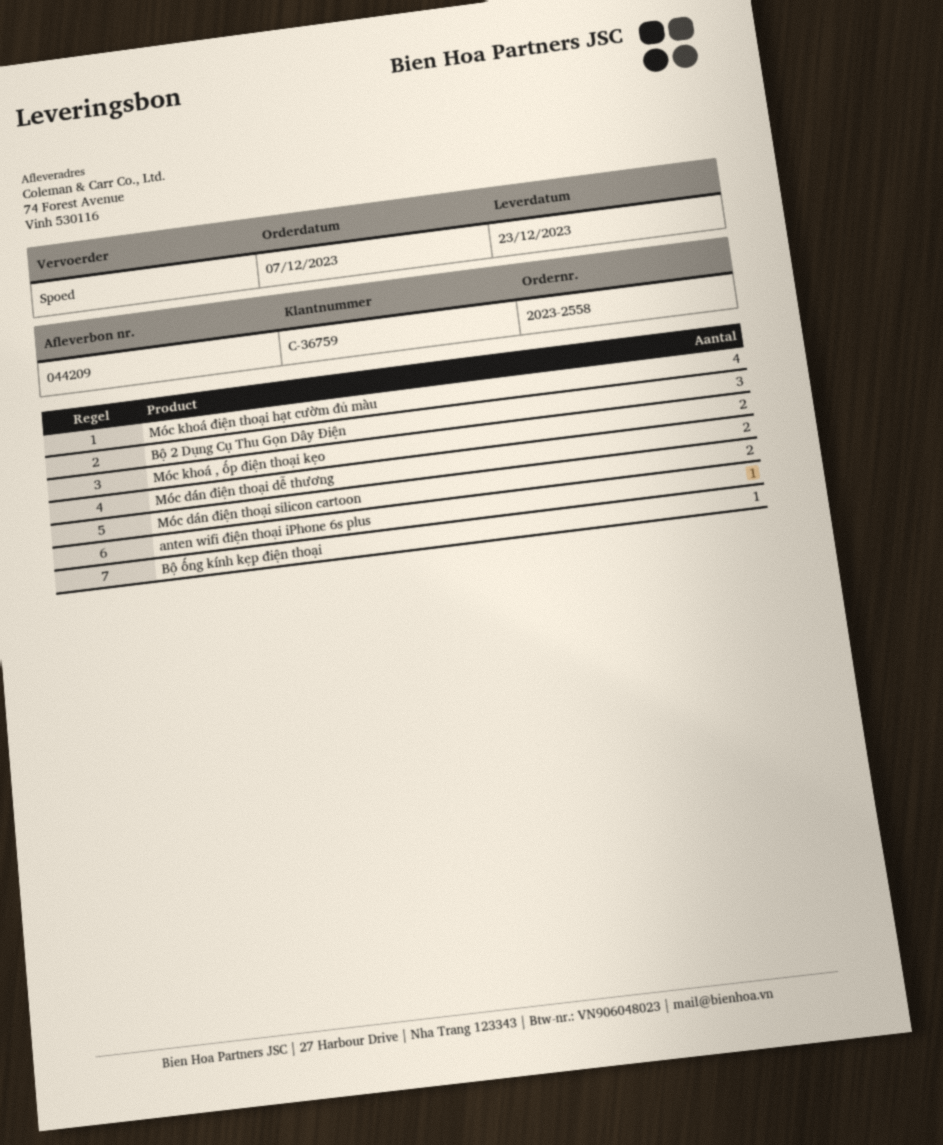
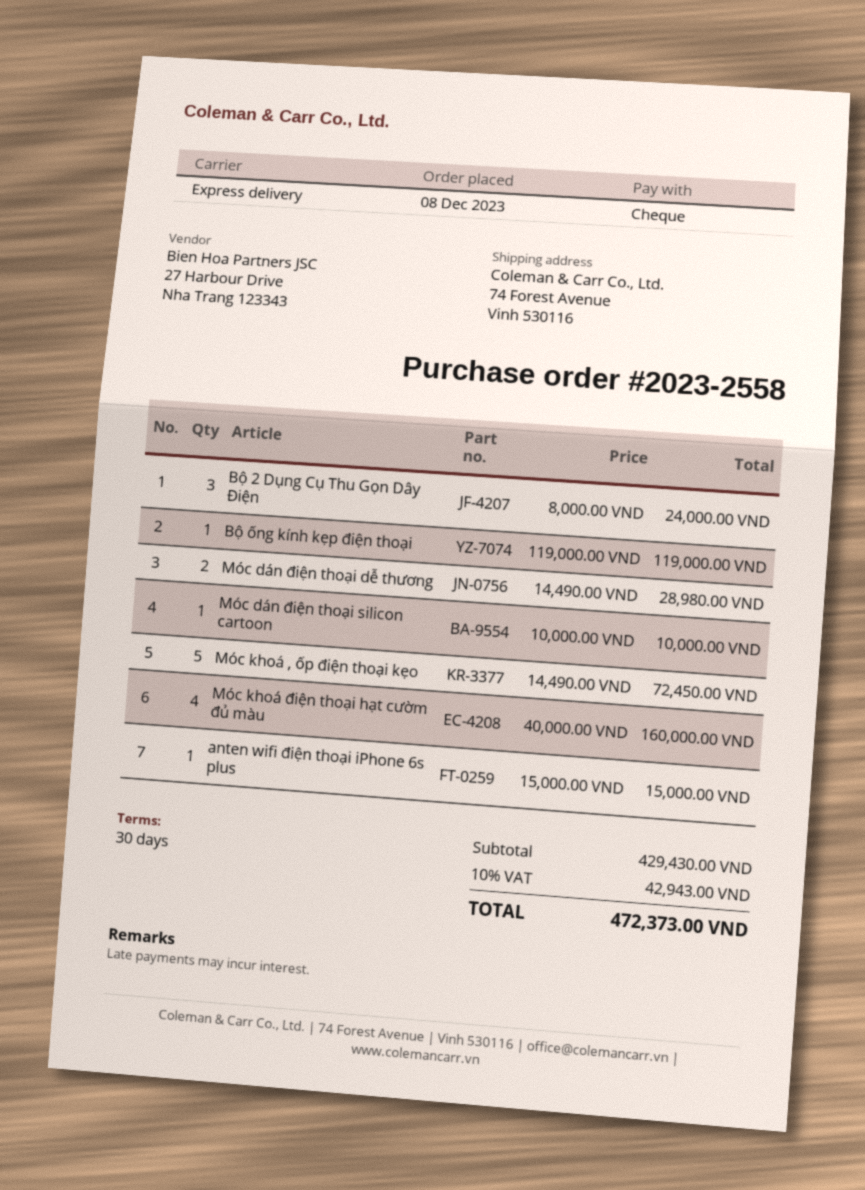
order date: 2023-12-07 -> 2023-12-08
Móc khoá , ốp điện thoại kẹo: 2 -> 5
Móc dán điện thoại silicon cartoon: 2 -> 1

